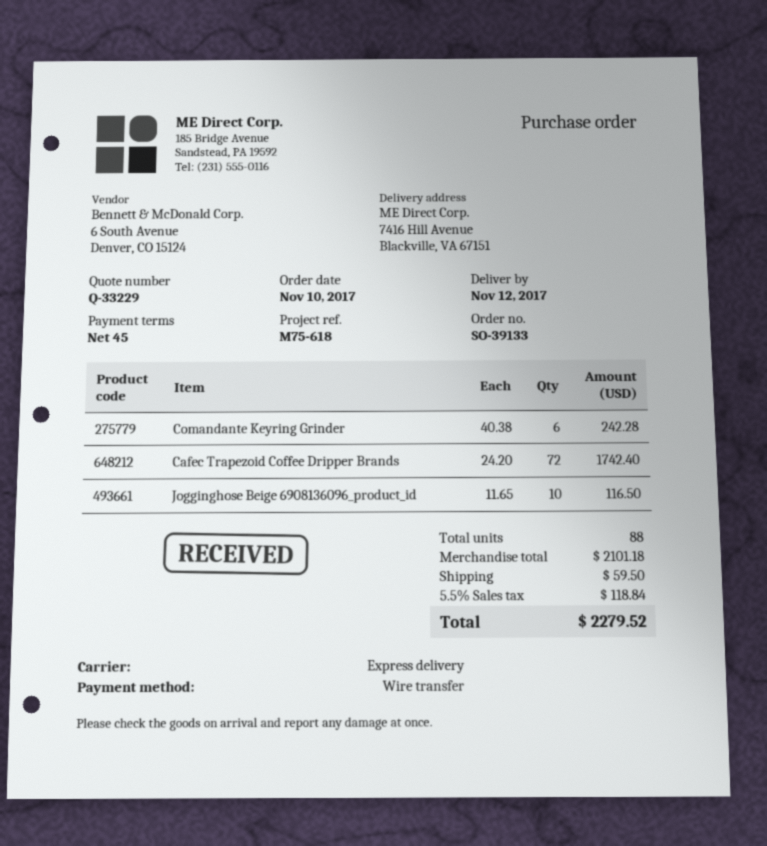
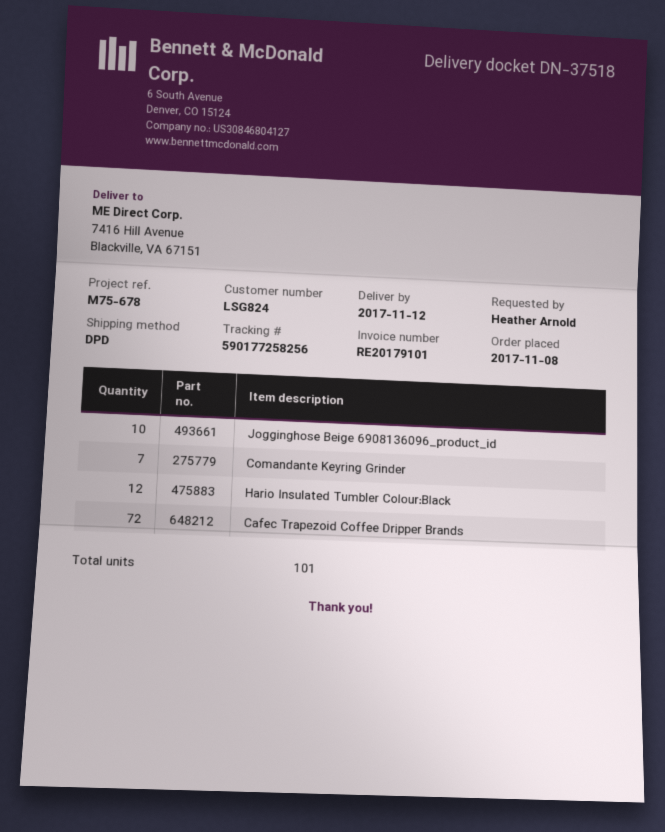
order date: 2017-11-10 -> 2017-11-08
reference: M75-618 -> M75-678
shipping method: express -> DPD
Comandante Keyring Grinder: 6 -> 7
Hario Insulated Tumbler Colour:Black: none -> 12
total quantity: 88 -> 101

